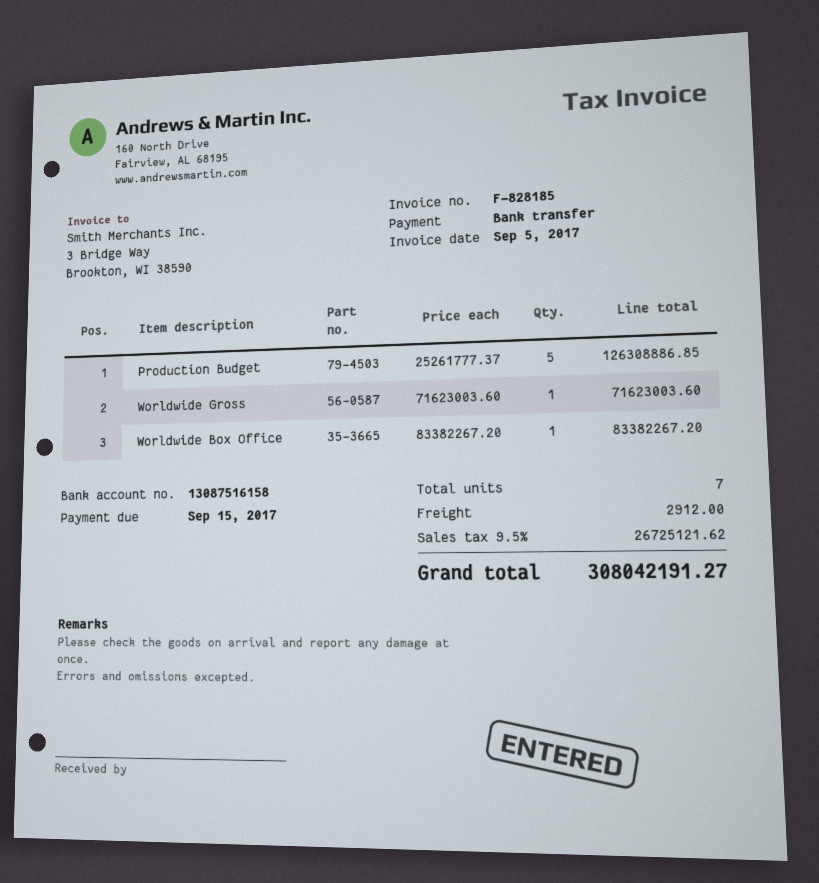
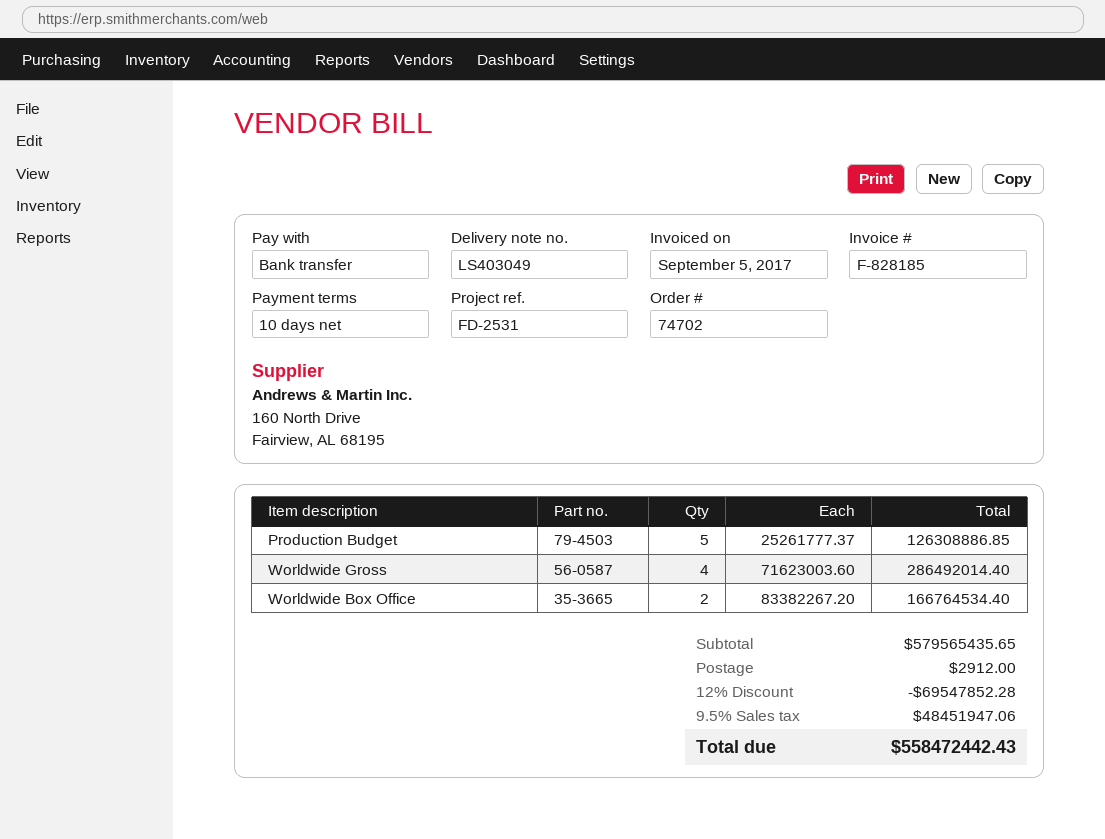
Worldwide Gross: 1 x 71623003.60 = 71623003.60 -> 4 x 71623003.60 = 286492014.40
Worldwide Box Office: 1 x 83382267.20 = 83382267.20 -> 2 x 83382267.20 = 166764534.40
discount: none -> 12% = 69547852.28
tax: 9.5% = 26725121.62 -> 9.5% = 48451947.06
total: 308042191.27 -> 558472442.43

